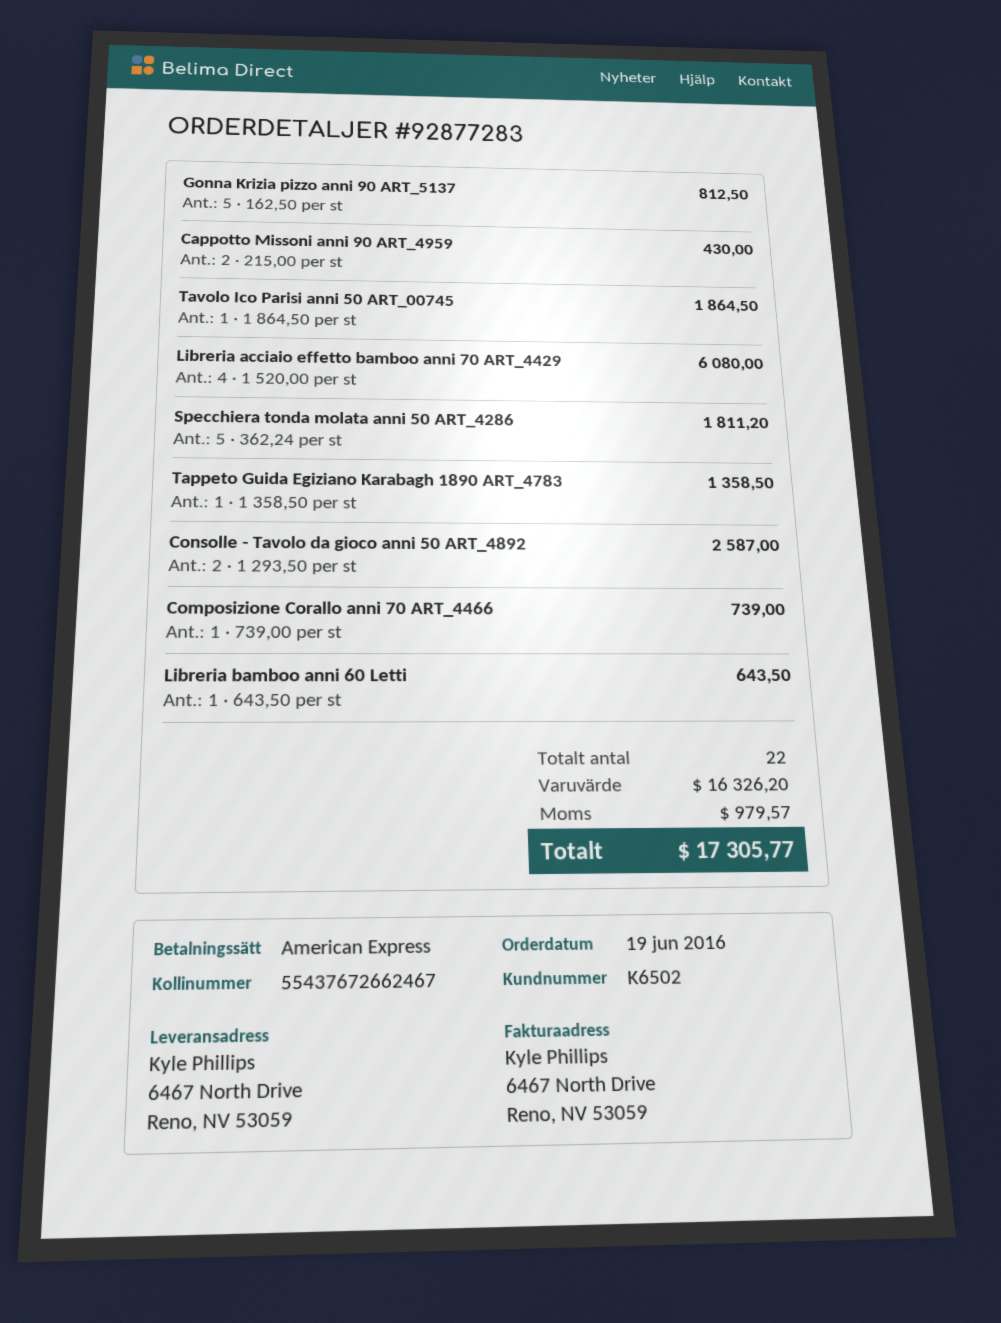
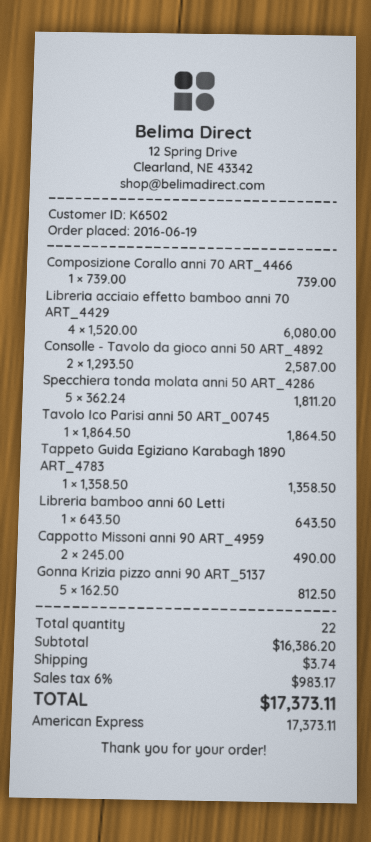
Cappotto Missoni anni 90 ART_4959: 2 x 215.00 = 430.00 -> 2 x 245.00 = 490.00
subtotal: 16326.20 -> 16386.20
shipping: none -> 3.74
tax: 979.57 -> 983.17
total: 17305.77 -> 17373.11

